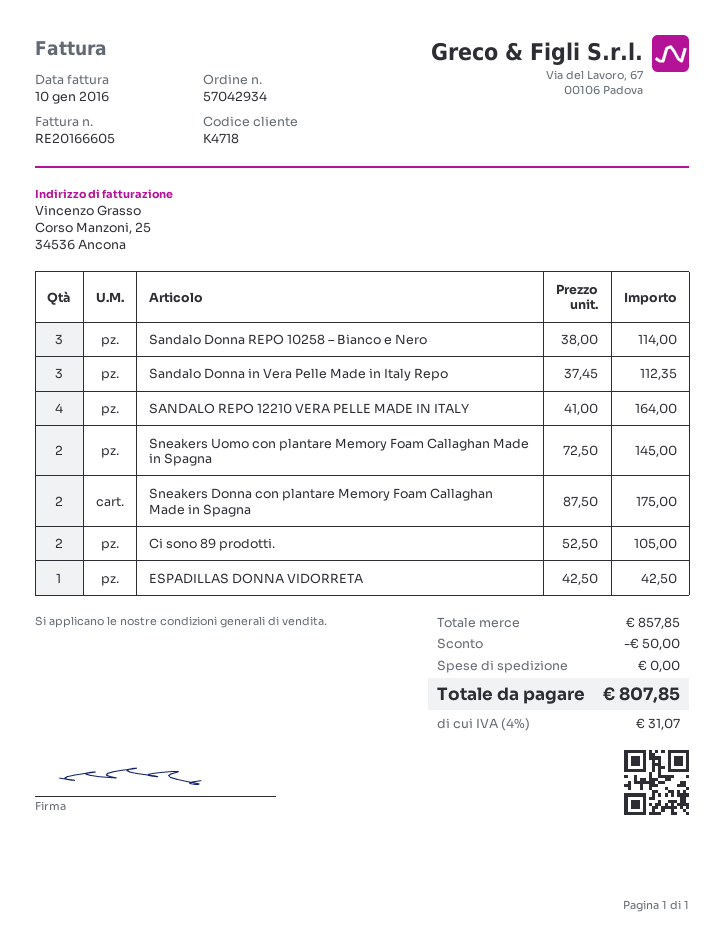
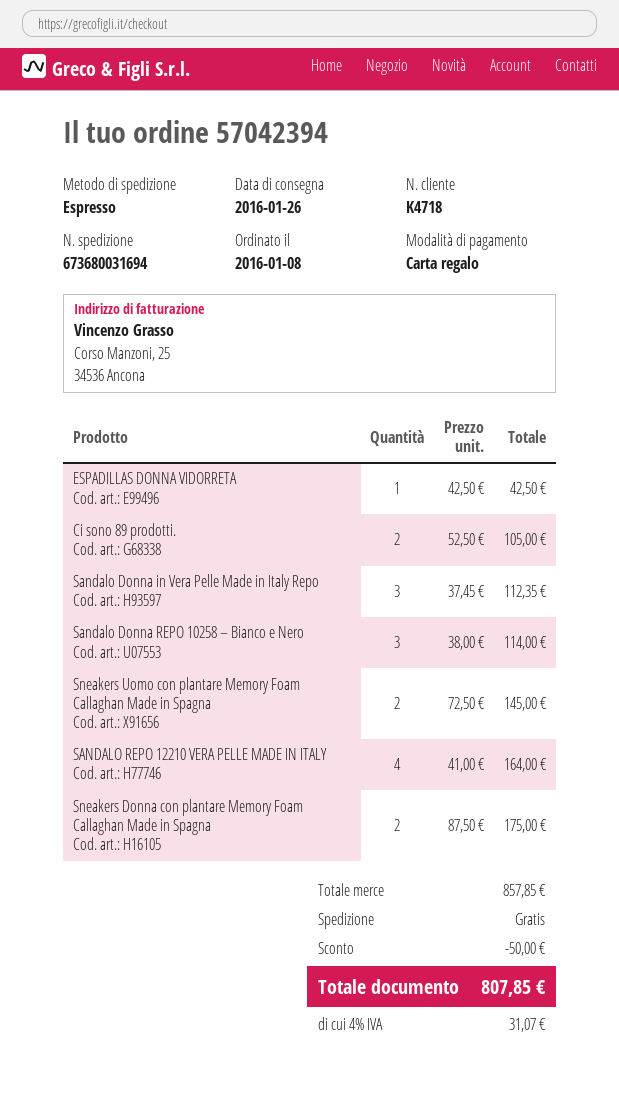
order number: 57042934 -> 57042394

